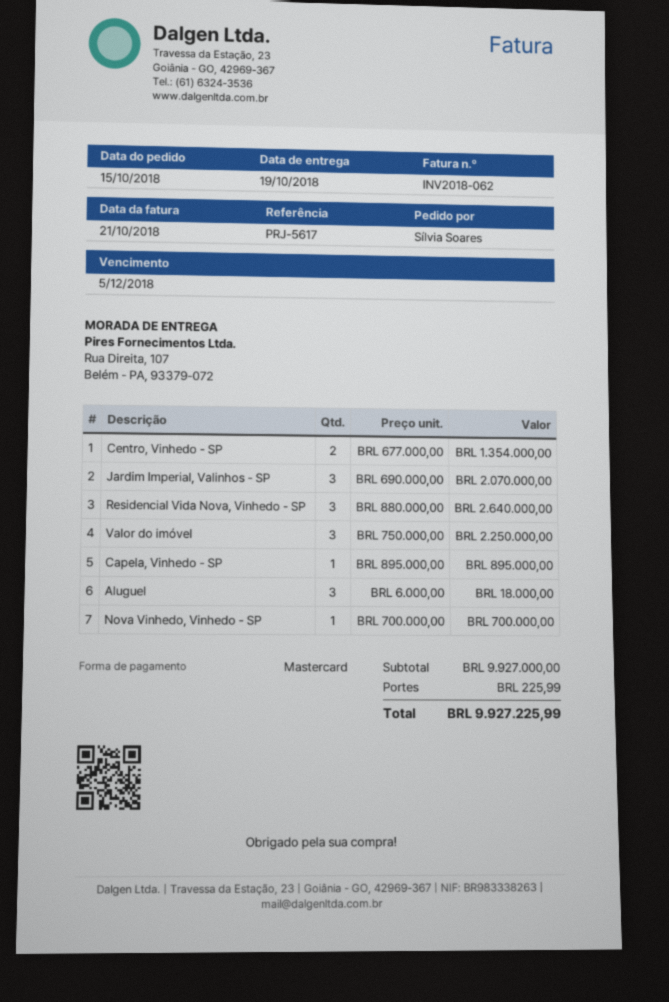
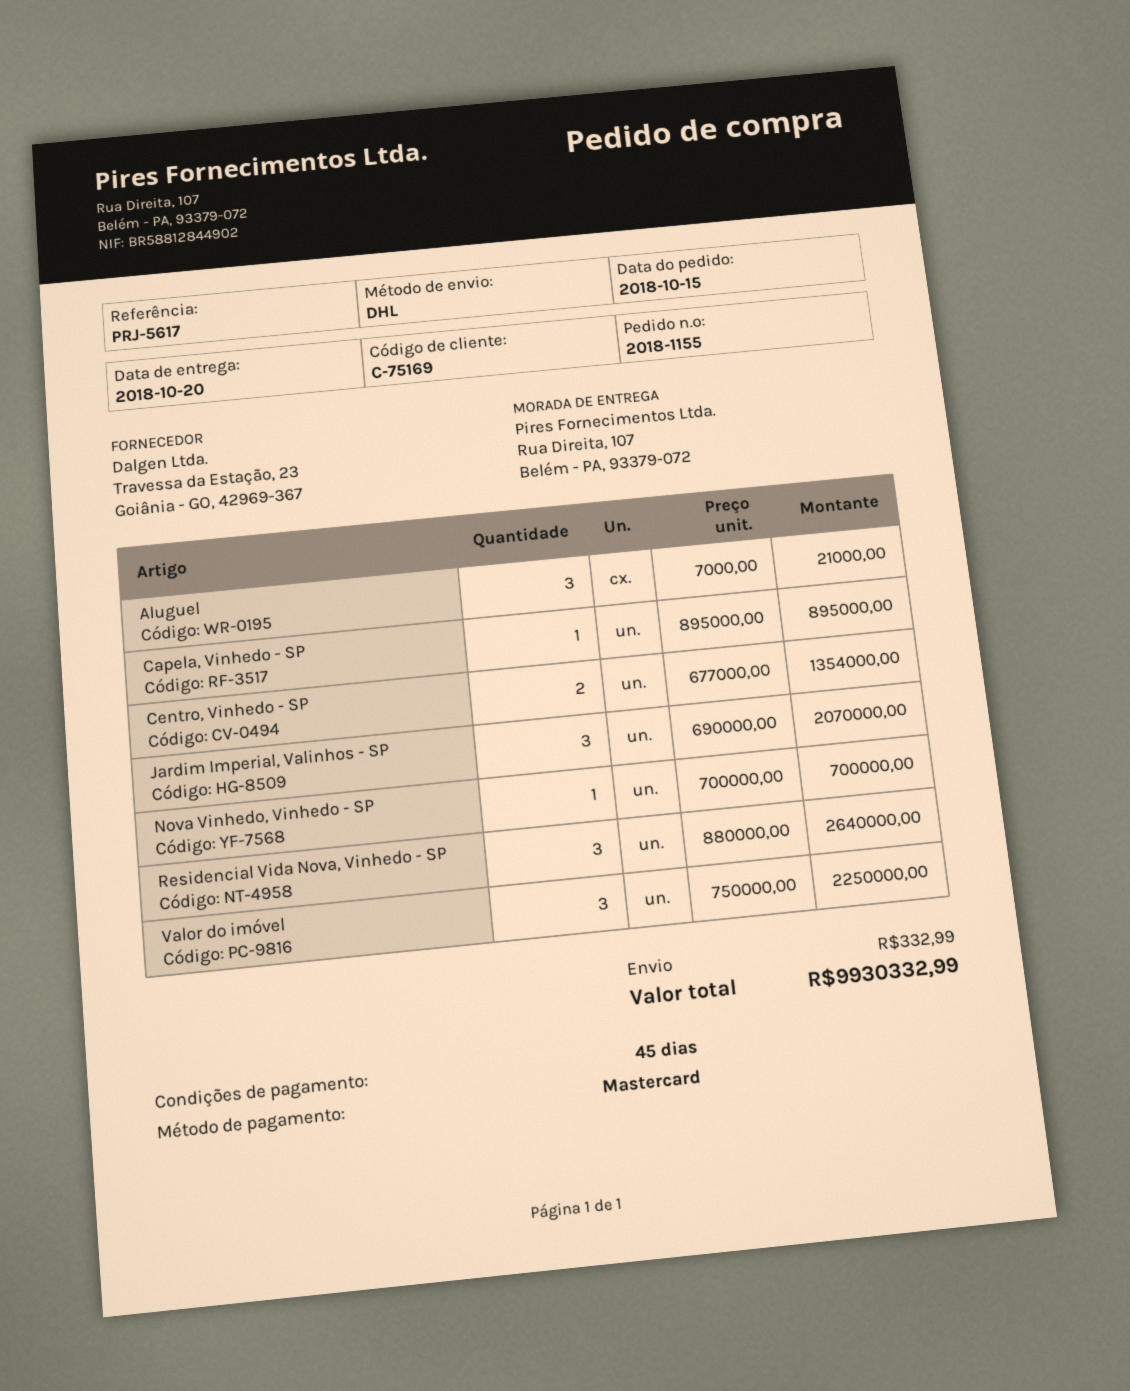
delivery date: 2018-10-19 -> 2018-10-20
Aluguel: 3 x 6000.00 = 18000.00 -> 3 x 7000.00 = 21000.00
shipping: 225.99 -> 332.99
total: 9927225.99 -> 9930332.99

